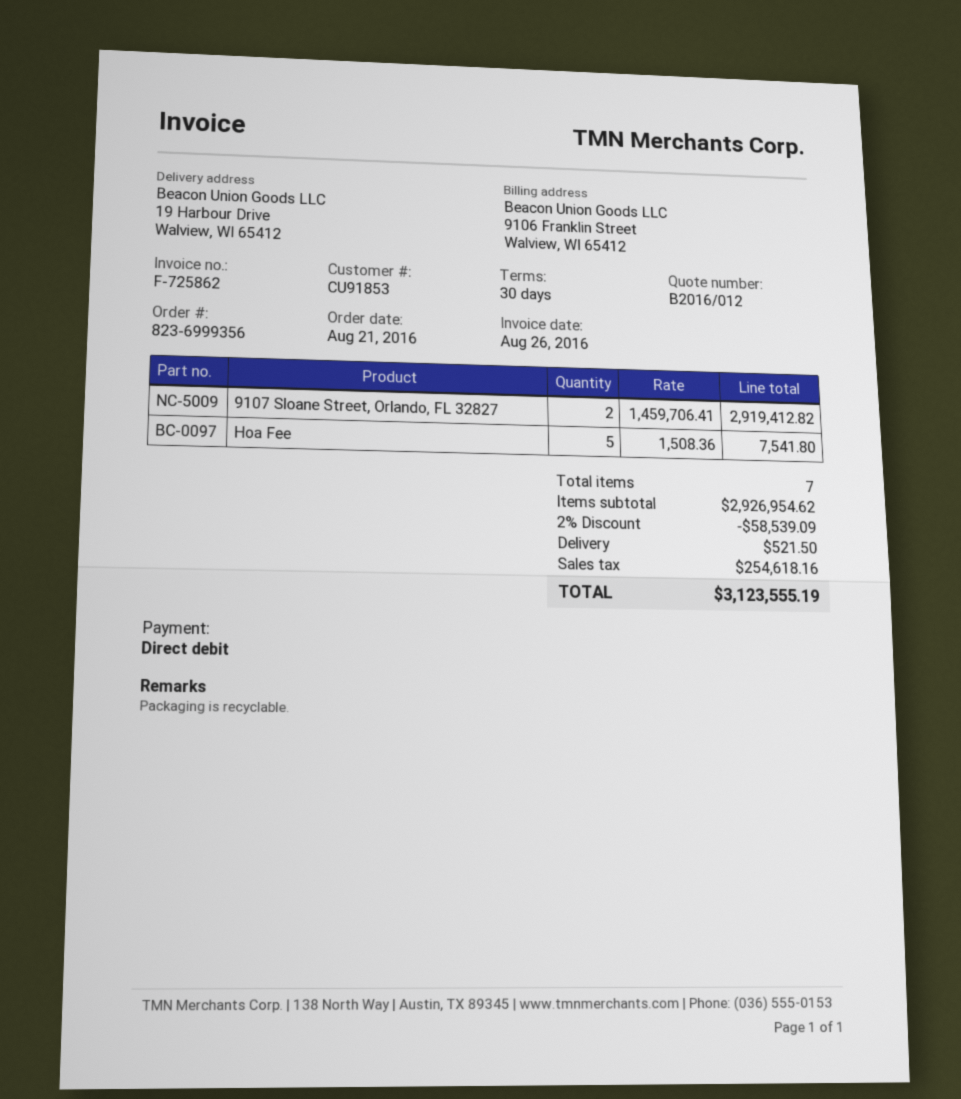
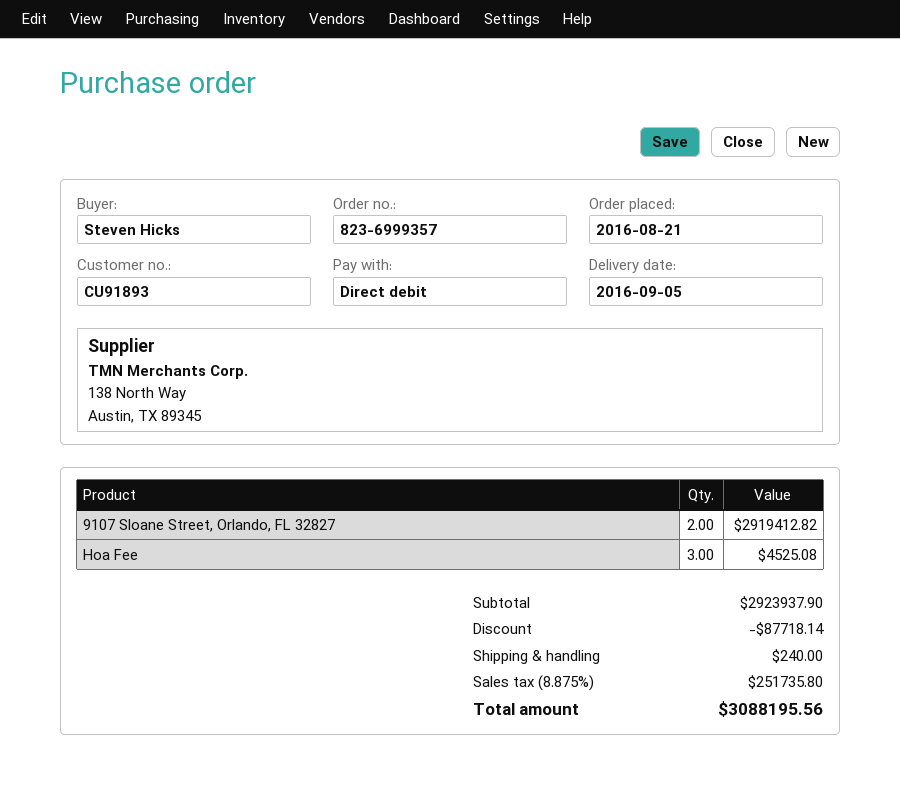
order number: 823-6999356 -> 823-6999357
customer number: CU91853 -> CU91893
Hoa Fee: 5 for 7541.80 -> 3 for 4525.08
subtotal: 2926954.62 -> 2923937.90
discount: 58539.09 -> 87718.14
shipping: 521.50 -> 240.00
tax: 254618.16 -> 251735.80
total: 3123555.19 -> 3088195.56

